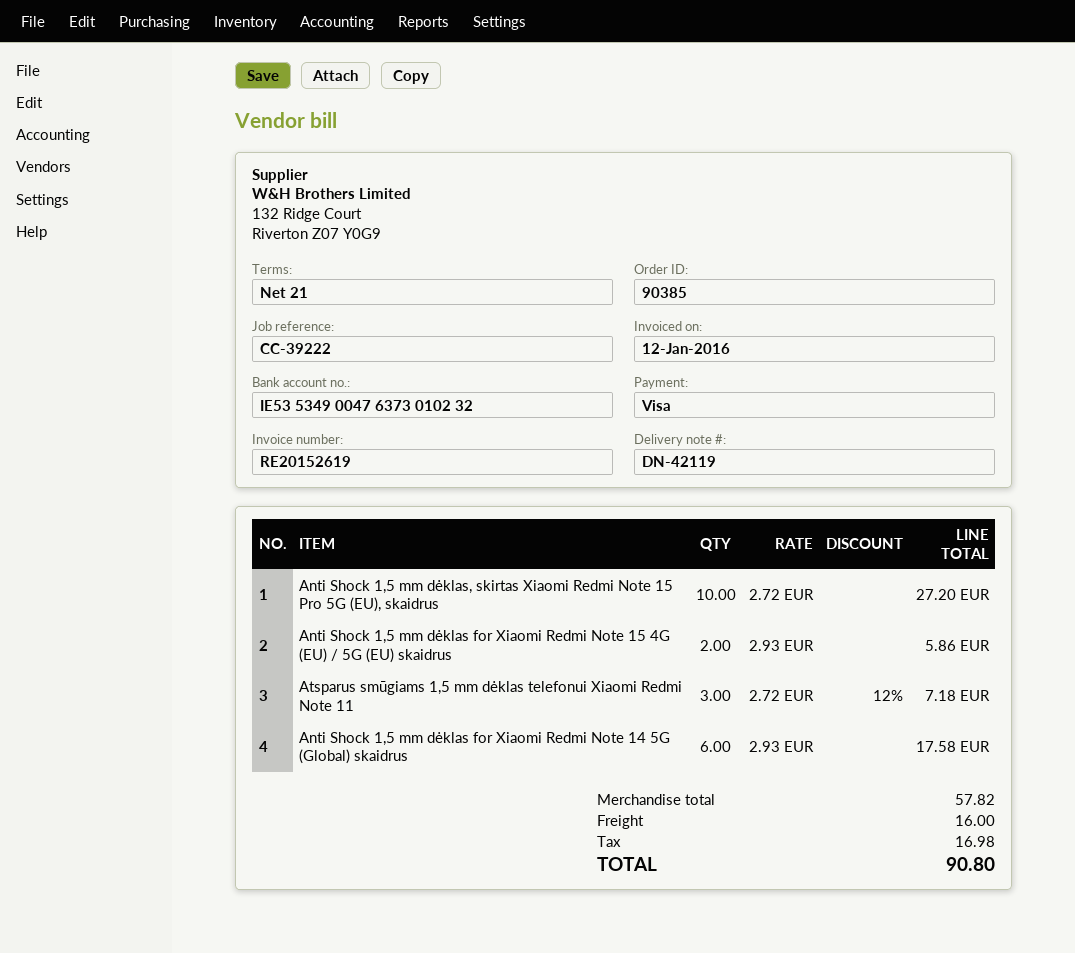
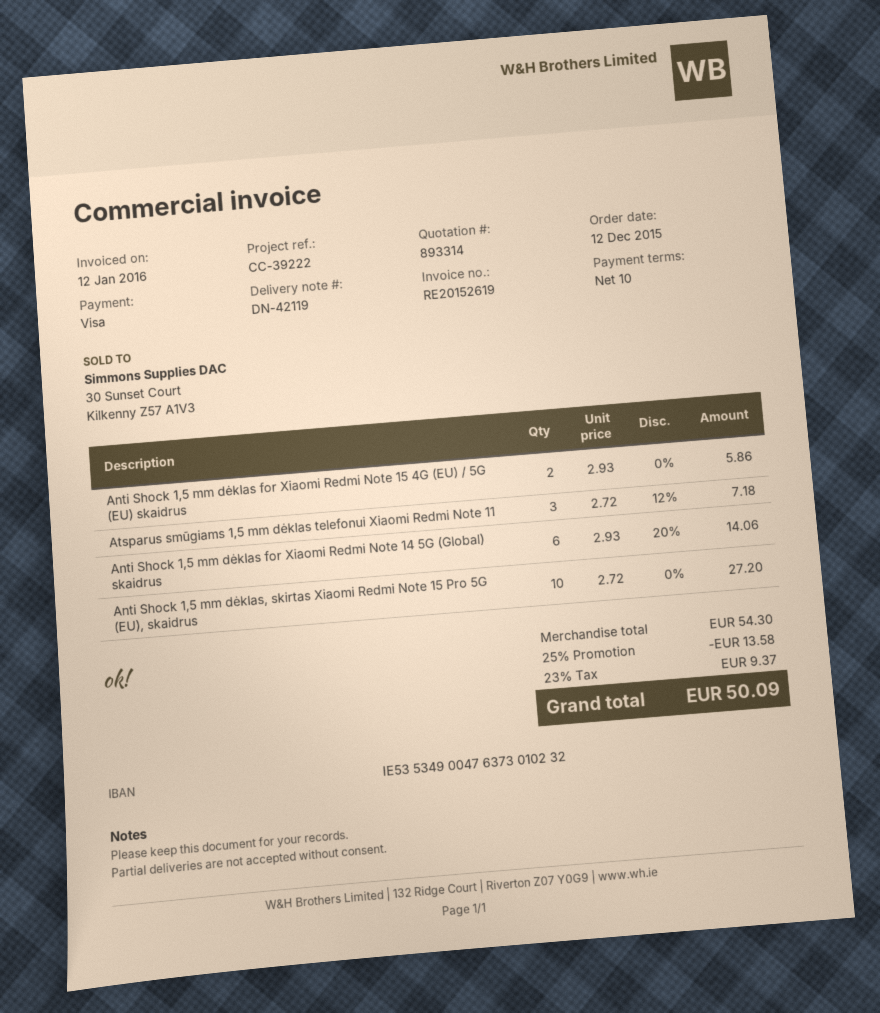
payment terms: 21 days -> 10 days
Anti Shock 1,5 mm dėklas for Xiaomi Redmi Note 14 5G (Global) skaidrus: 6 x 2.93 = 17.58 -> 6 x 2.93 - 20% = 14.06
subtotal: 57.82 -> 54.30
discount: none -> 25% = 13.58
shipping: 16.00 -> none
tax: 16.98 -> 9.37
total: 90.80 -> 50.09

